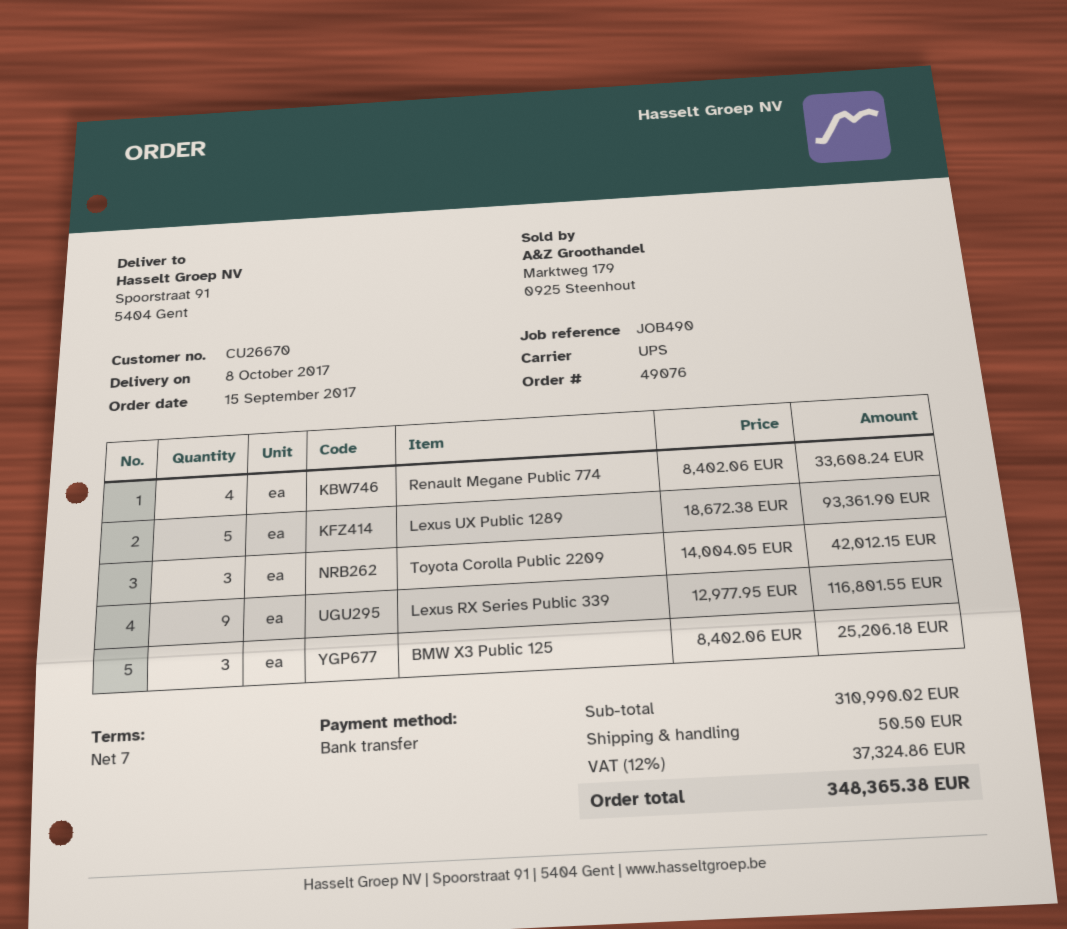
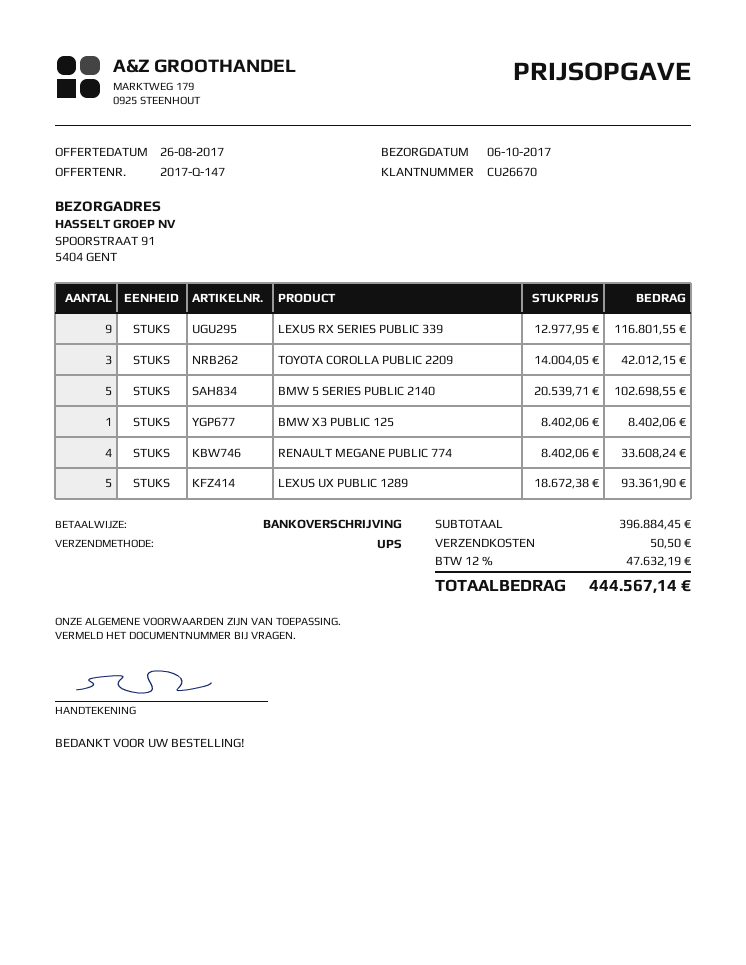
delivery date: 2017-10-08 -> 2017-10-06
BMW X3 Public 125: 3 x 8402.06 = 25206.18 -> 1 x 8402.06 = 8402.06
BMW 5 SERIES PUBLIC 2140: none -> 5 x 20539.71 = 102698.55
subtotal: 310990.02 -> 396884.45
tax: 12% = 37324.86 -> 12% = 47632.19
total: 348365.38 -> 444567.14

